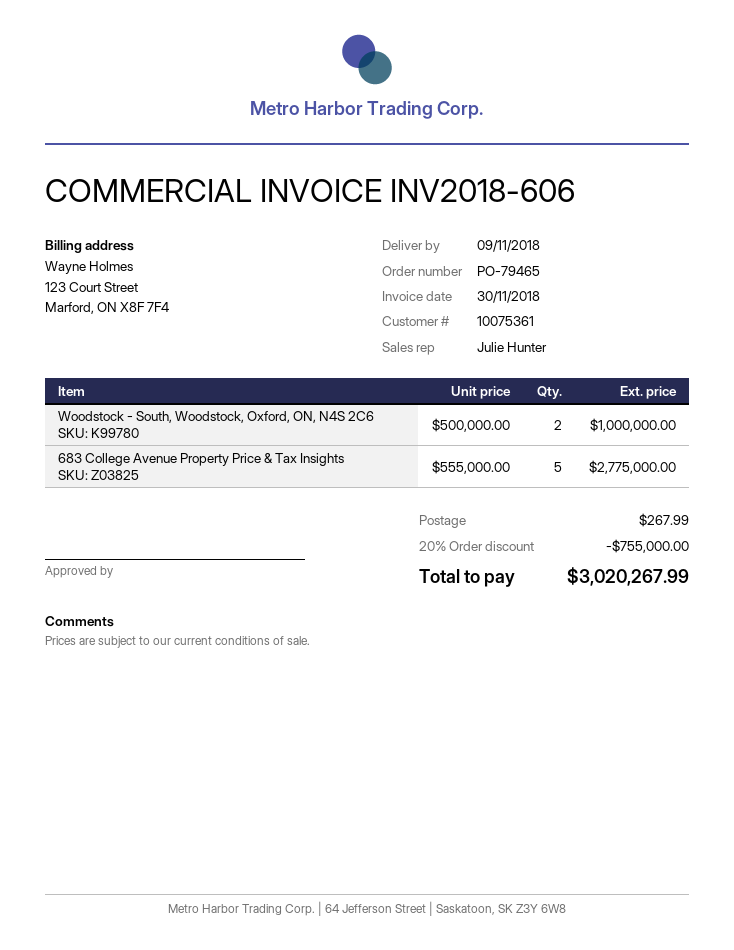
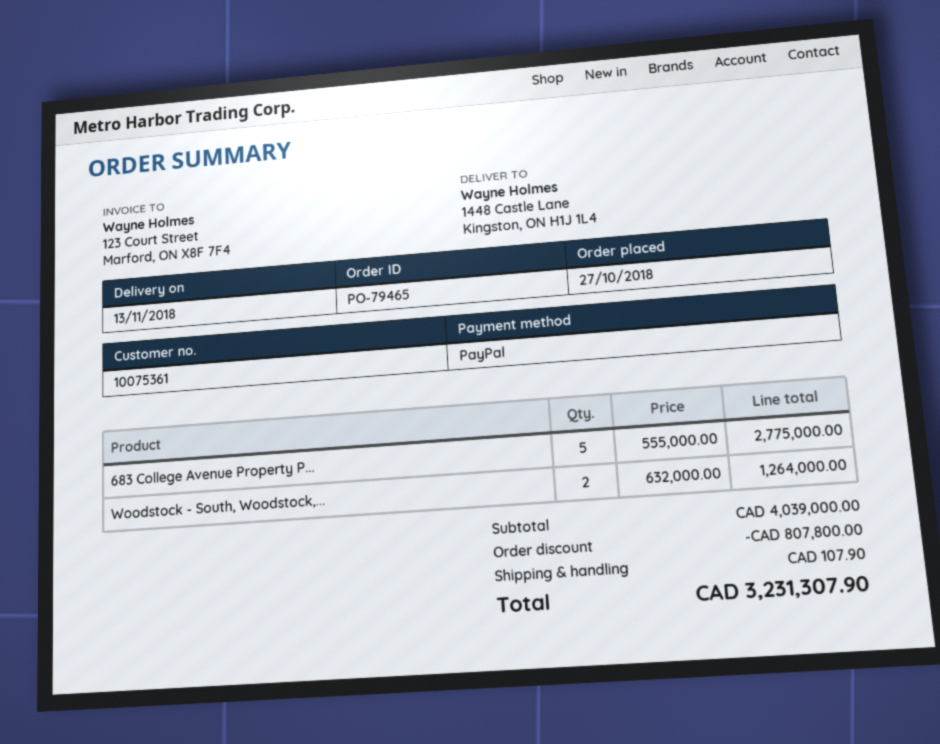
delivery date: 2018-11-09 -> 2018-11-13
Woodstock - South, Woodstock, Oxford, ON, N4S 2C6: 2 x 500000.00 = 1000000.00 -> 2 x 632000.00 = 1264000.00
discount: 755000.00 -> 807800.00
shipping: 267.99 -> 107.90
total: 3020267.99 -> 3231307.90

